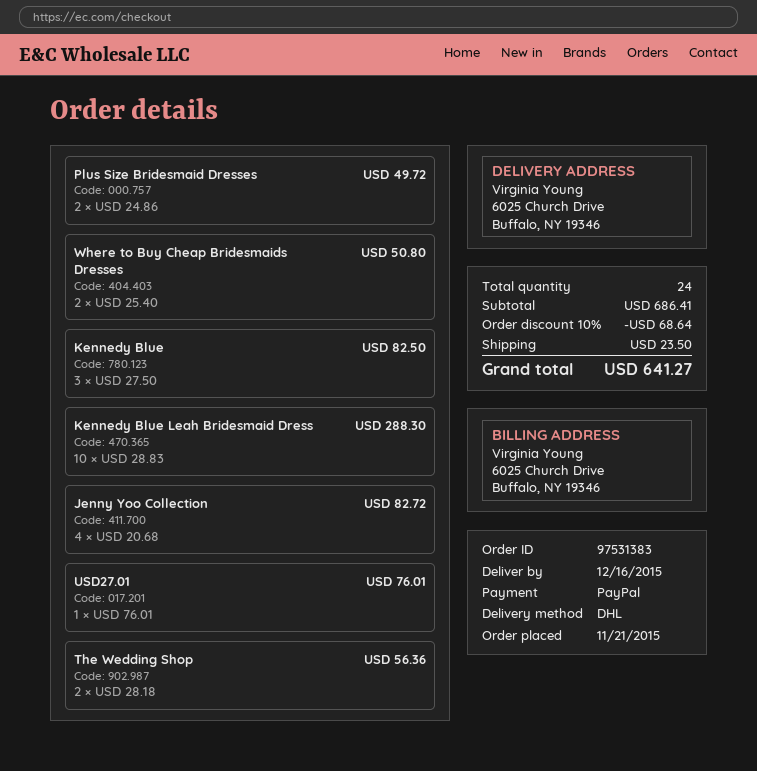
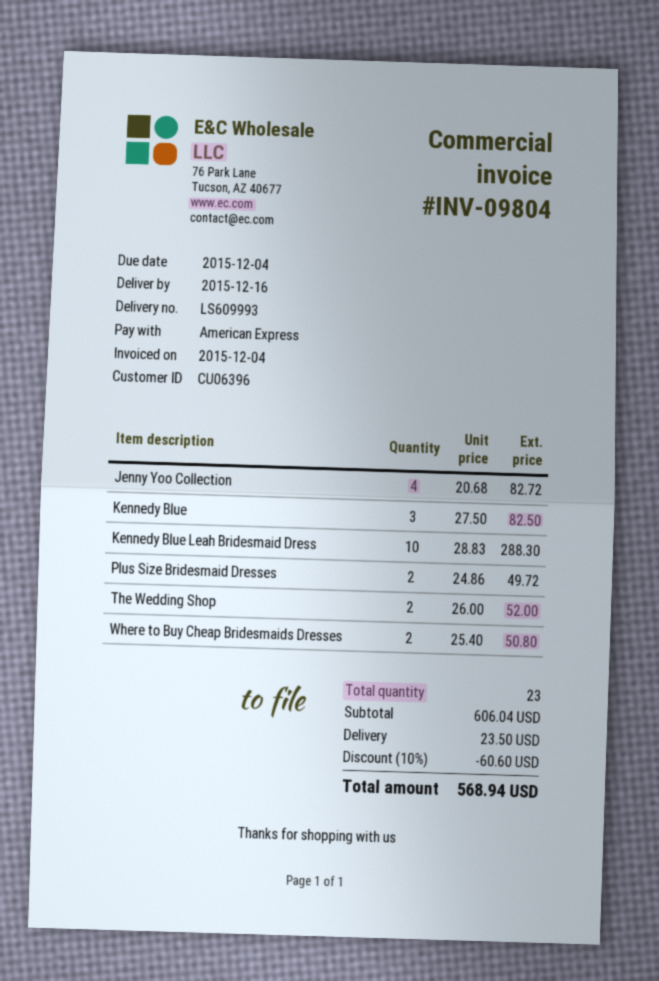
payment method: PayPal -> American Express
USD27.01: 1 x 76.01 = 76.01 -> none
The Wedding Shop: 2 x 28.18 = 56.36 -> 2 x 26.00 = 52.00
total quantity: 24 -> 23
subtotal: 686.41 -> 606.04
discount: 10% = 68.64 -> 10% = 60.60
total: 641.27 -> 568.94

